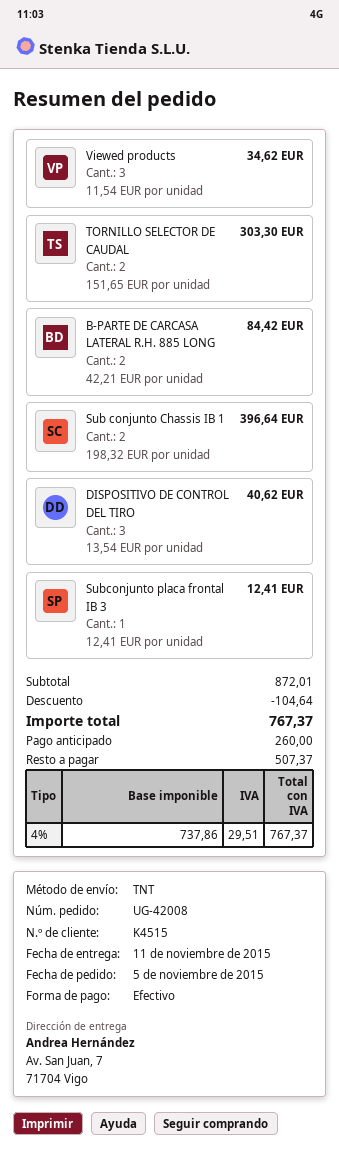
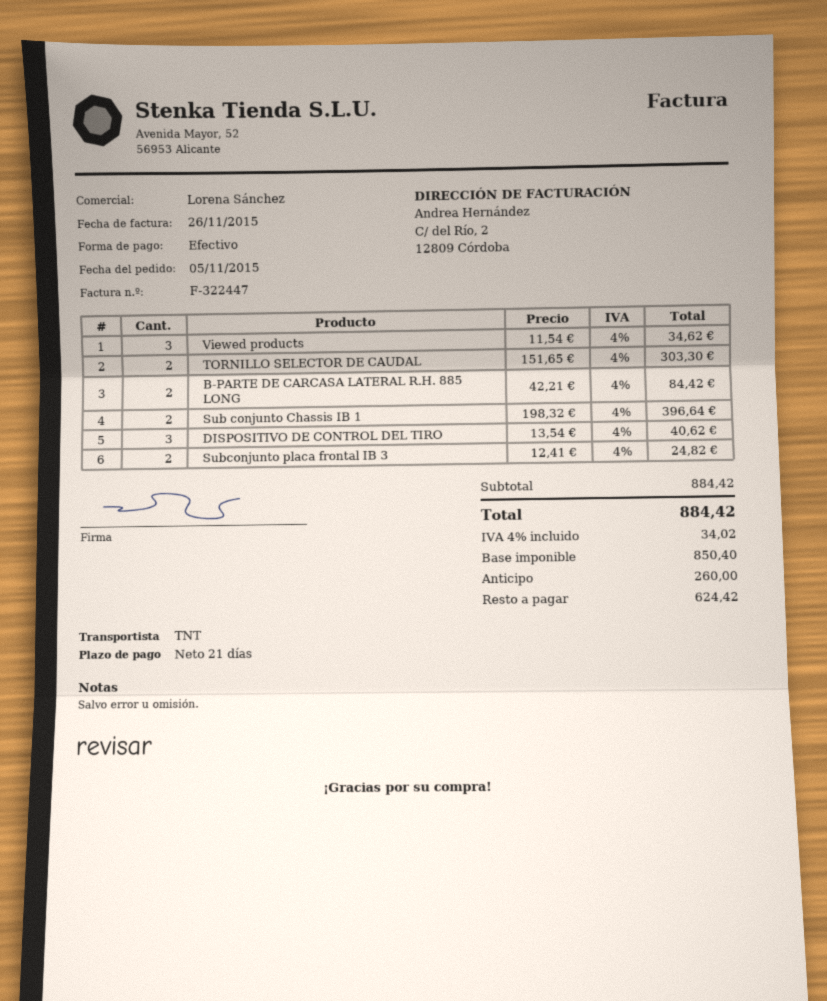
Subconjunto placa frontal IB 3: 1 x 12.41 = 12.41 -> 2 x 12.41 = 24.82
subtotal: 872.01 -> 884.42
discount: 104.64 -> none
net: 737.86 -> 850.40
tax: 4% = 29.51 -> 4% = 34.02
total: 767.37 -> 884.42
balance: 507.37 -> 624.42

